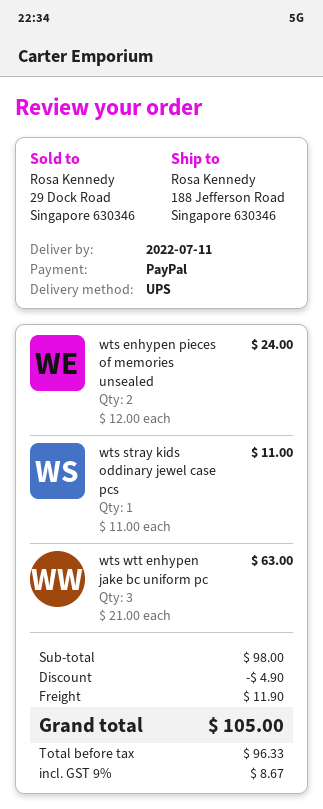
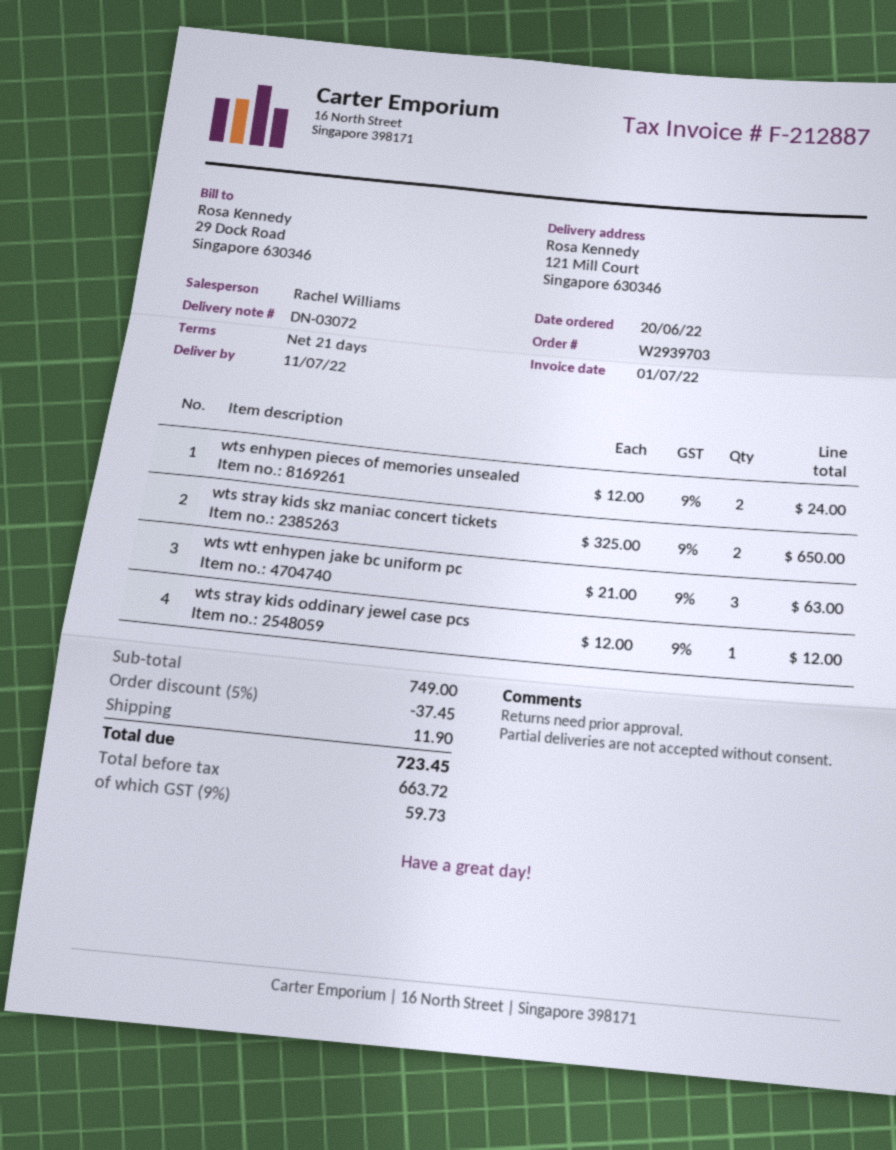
ship to: 188 Jefferson Road, Singapore 630346 -> 121 Mill Court, Singapore 630346
wts stray kids oddinary jewel case pcs: 1 x 11.00 = 11.00 -> 1 x 12.00 = 12.00
wts stray kids skz maniac concert tickets: none -> 2 x 325.00 = 650.00
subtotal: 98.00 -> 749.00
discount: 4.90 -> 37.45
net: 96.33 -> 663.72
tax: 9% = 8.67 -> 9% = 59.73
total: 105.00 -> 723.45

